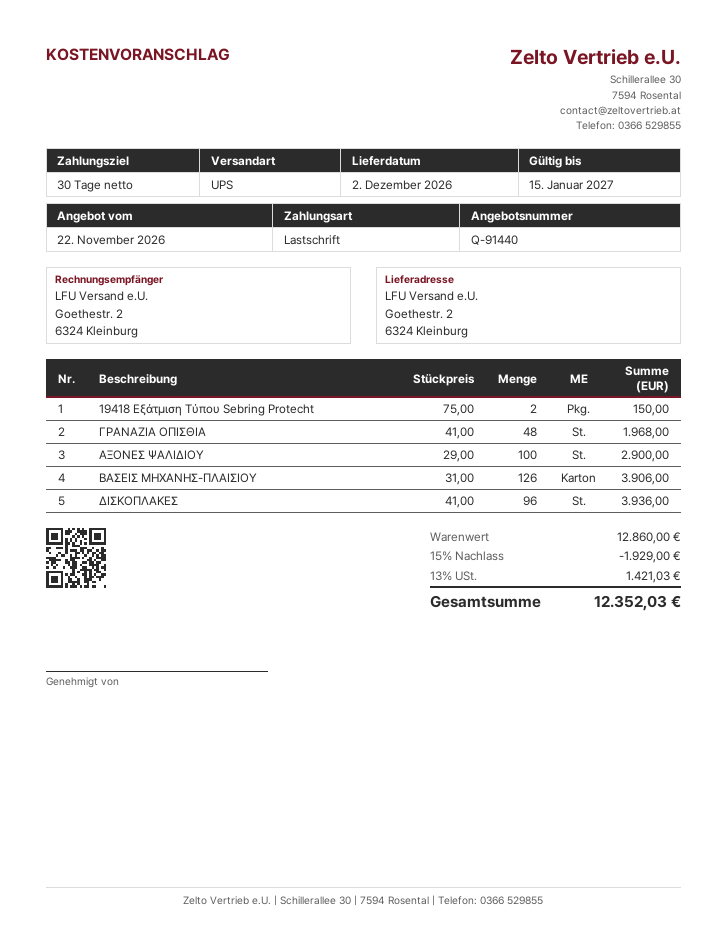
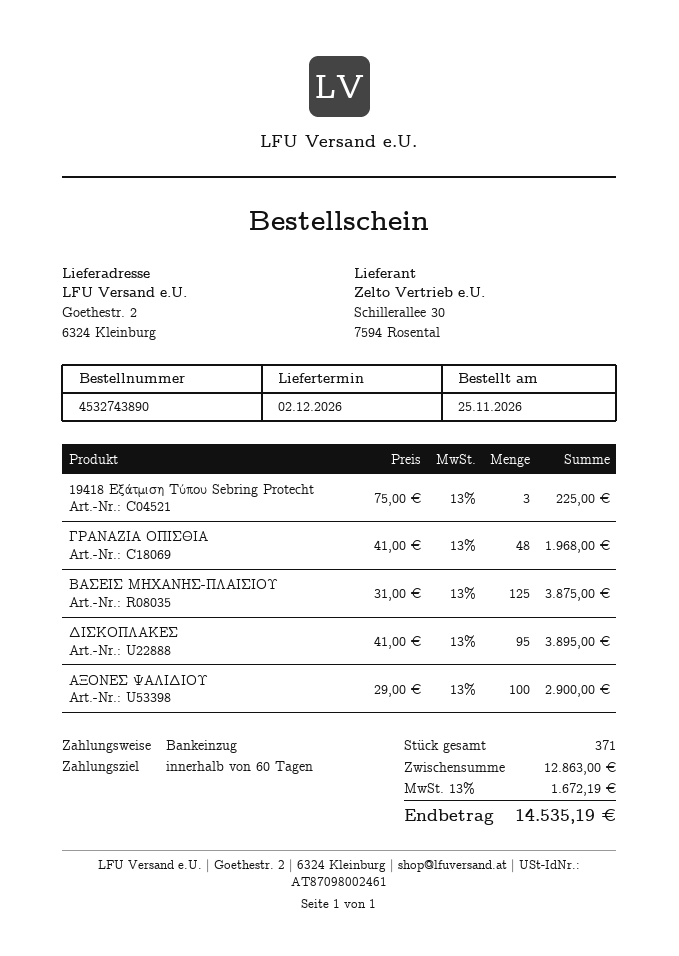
payment terms: 30 days -> 60 days
19418 Εξάτμιση Τύπου Sebring Protecht: 2 x 75.00 = 150.00 -> 3 x 75.00 = 225.00
ΒΑΣΕΙΣ ΜΗΧΑΝΗΣ-ΠΛΑΙΣΙΟΥ: 126 x 31.00 = 3906.00 -> 125 x 31.00 = 3875.00
ΔΙΣΚΟΠΛΑΚΕΣ: 96 x 41.00 = 3936.00 -> 95 x 41.00 = 3895.00
subtotal: 12860.00 -> 12863.00
discount: 15% = 1929.00 -> none
tax: 13% = 1421.03 -> 13% = 1672.19
total: 12352.03 -> 14535.19

